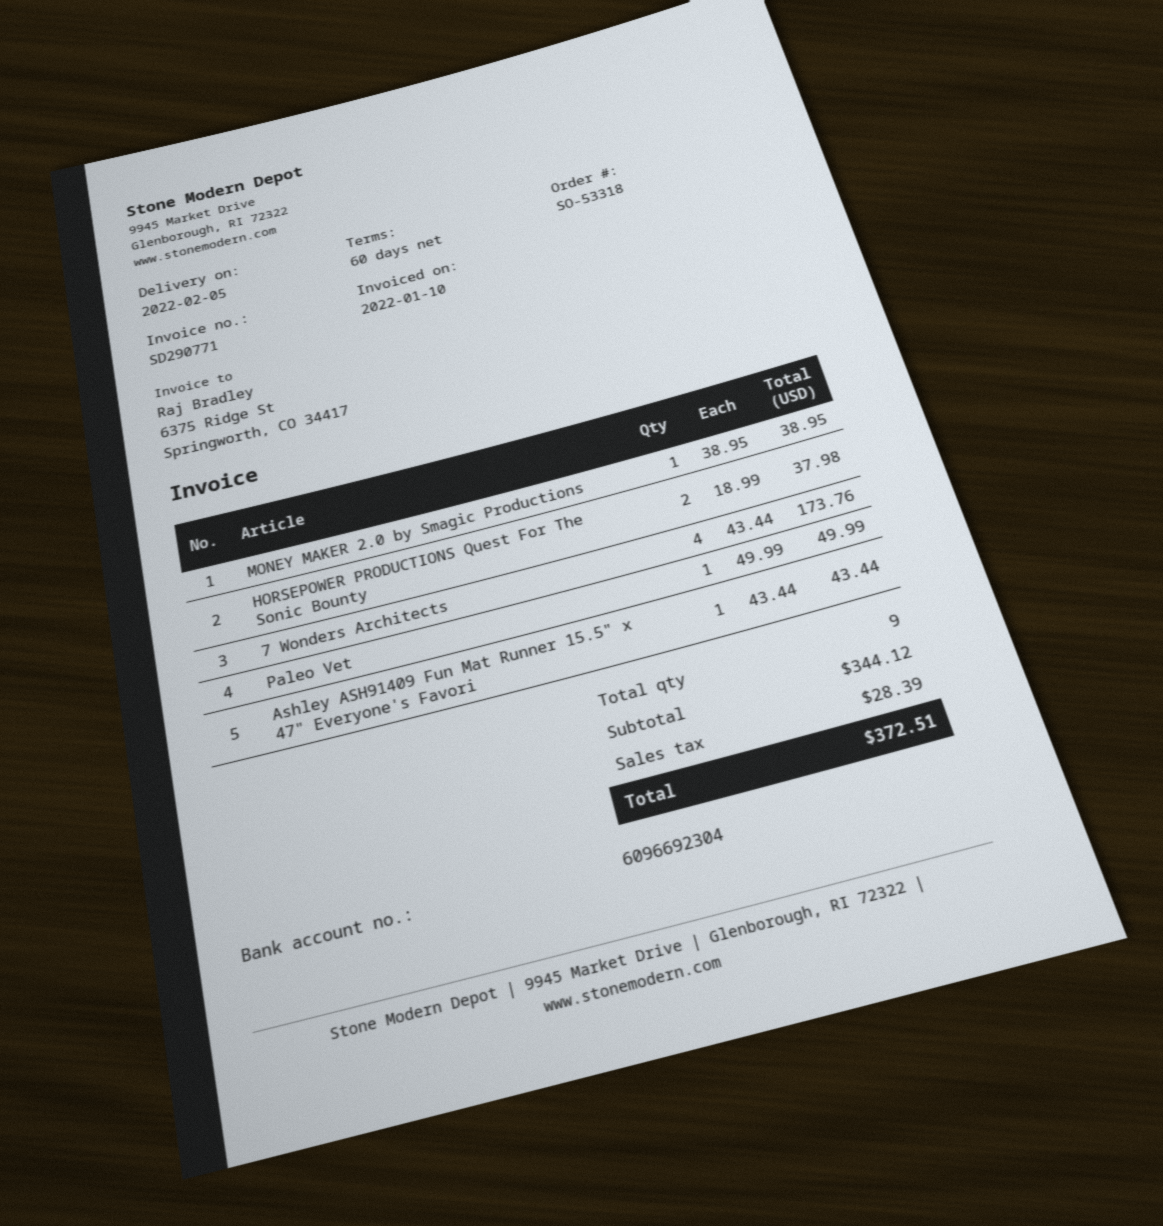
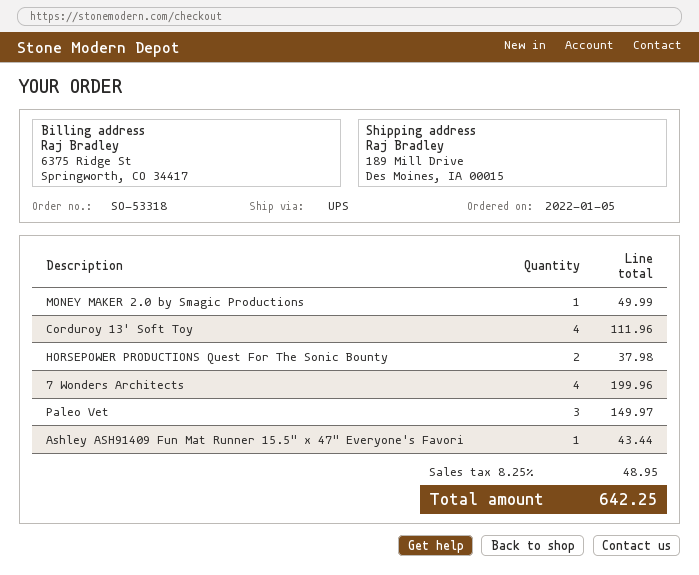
MONEY MAKER 2.0 by Smagic Productions: 1 for 38.95 -> 1 for 49.99
7 Wonders Architects: 4 for 173.76 -> 4 for 199.96
Paleo Vet: 1 for 49.99 -> 3 for 149.97
Corduroy 13' Soft Toy: none -> 4 for 111.96
tax: 28.39 -> 48.95
total: 372.51 -> 642.25

